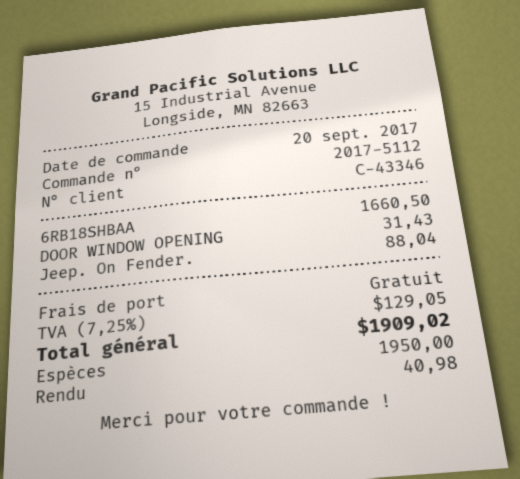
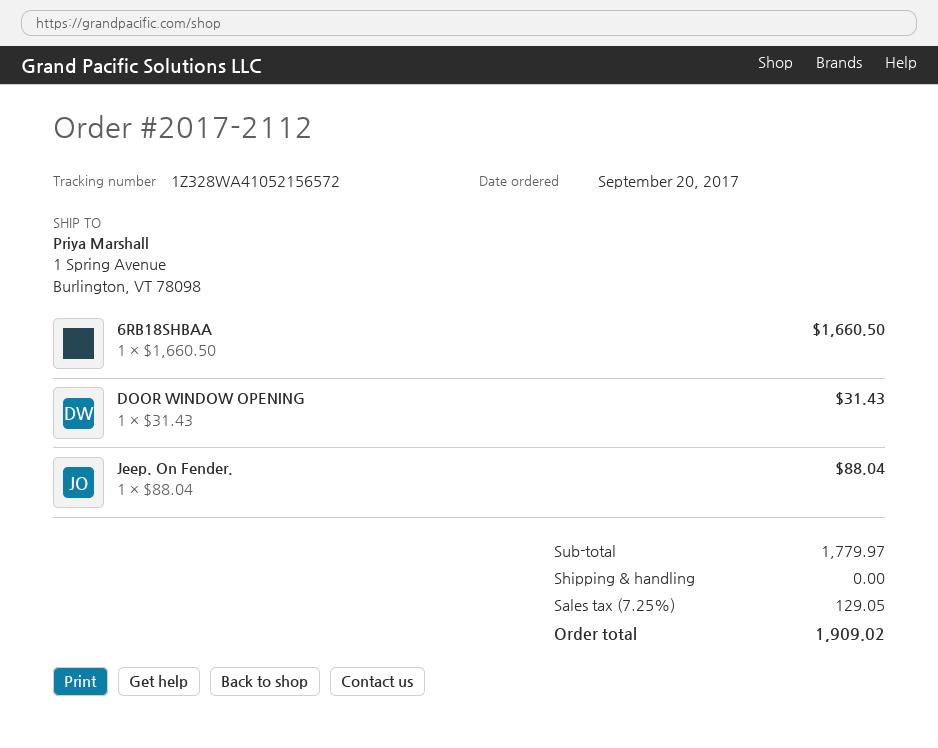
order number: 2017-5112 -> 2017-2112

